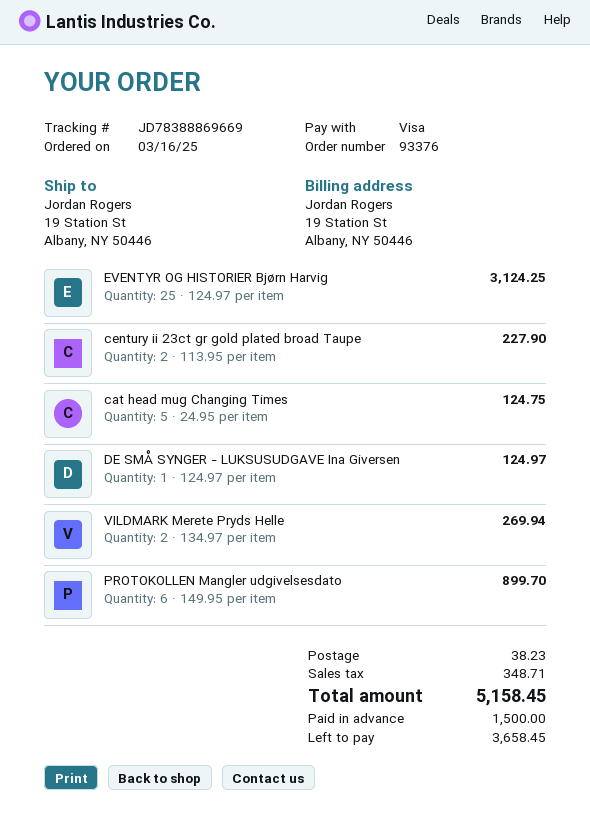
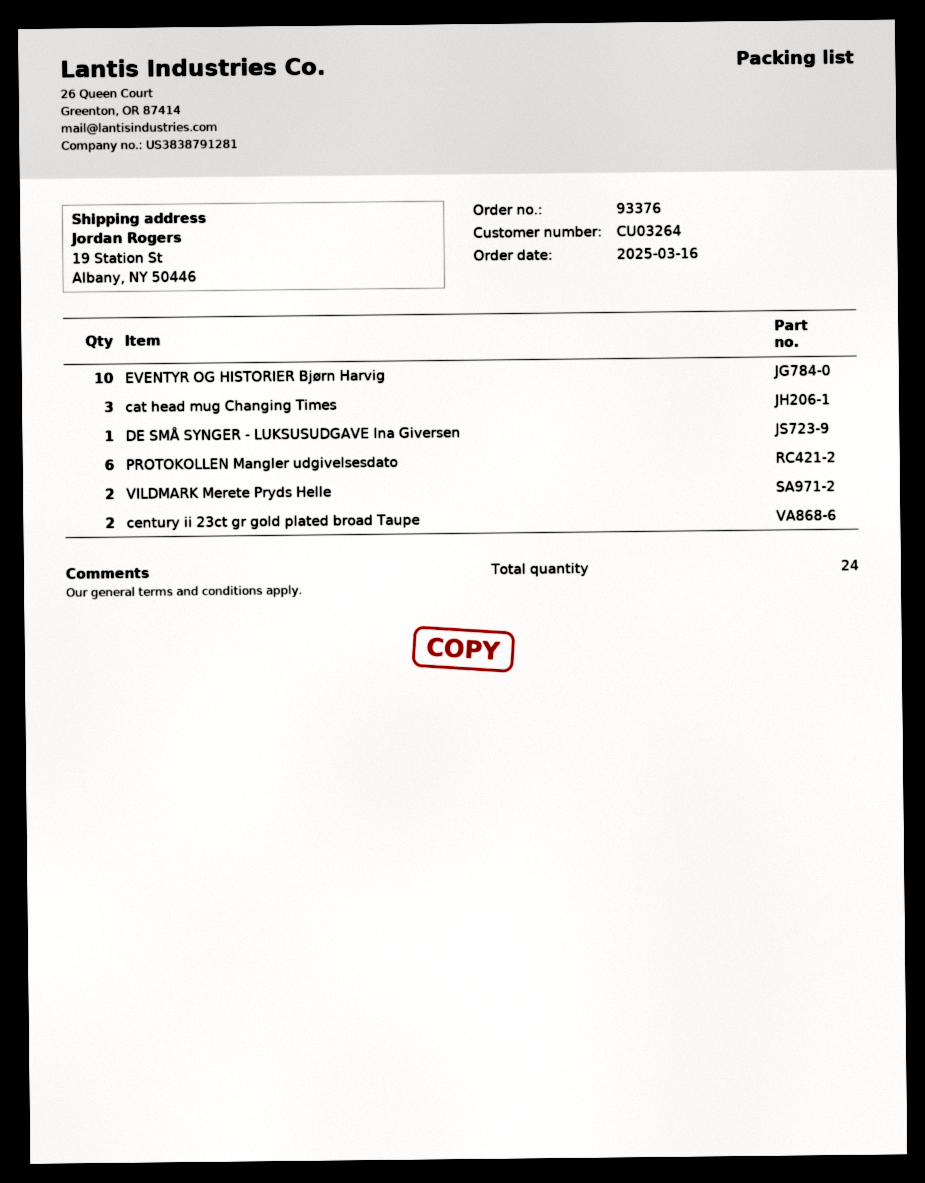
EVENTYR OG HISTORIER Bjørn Harvig: 25 -> 10
cat head mug Changing Times: 5 -> 3

